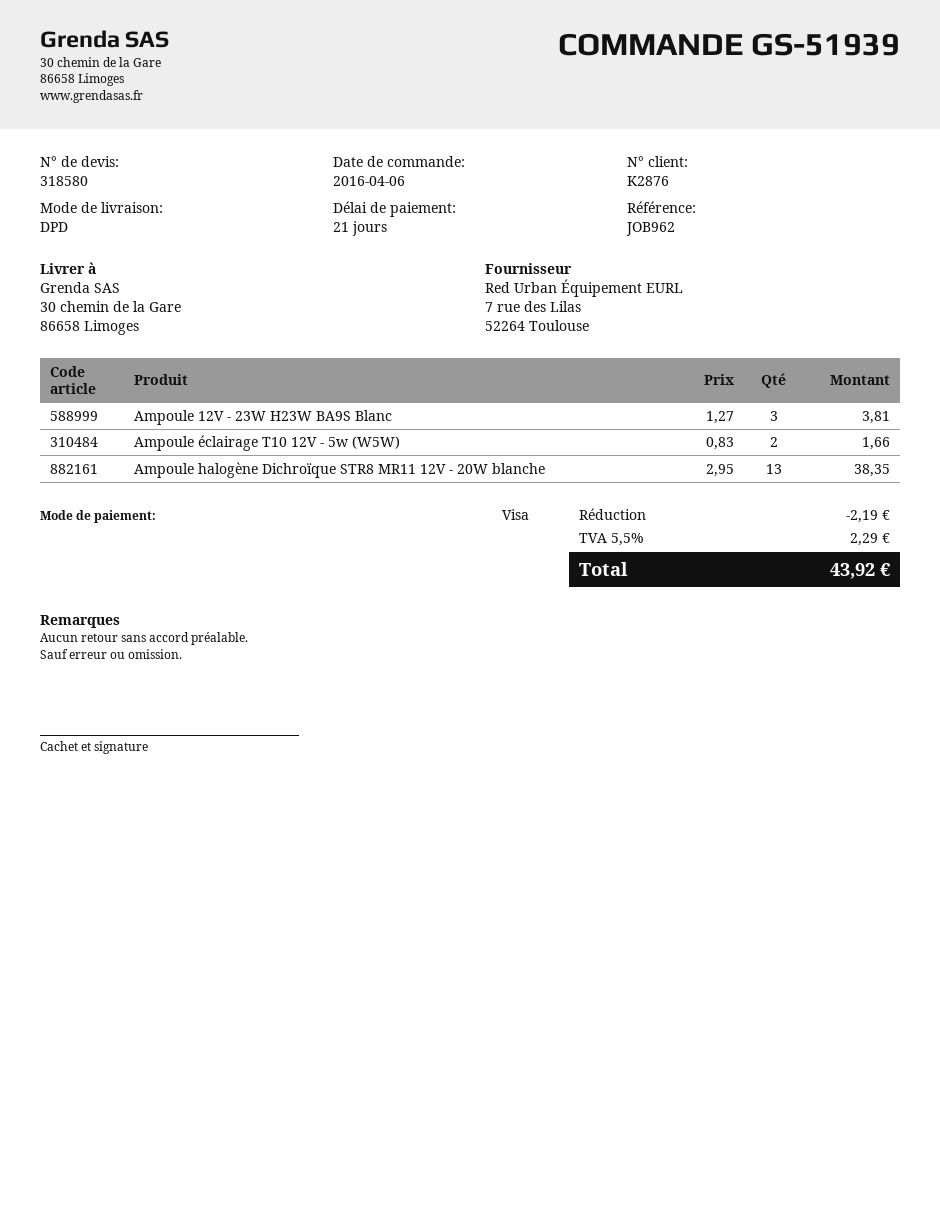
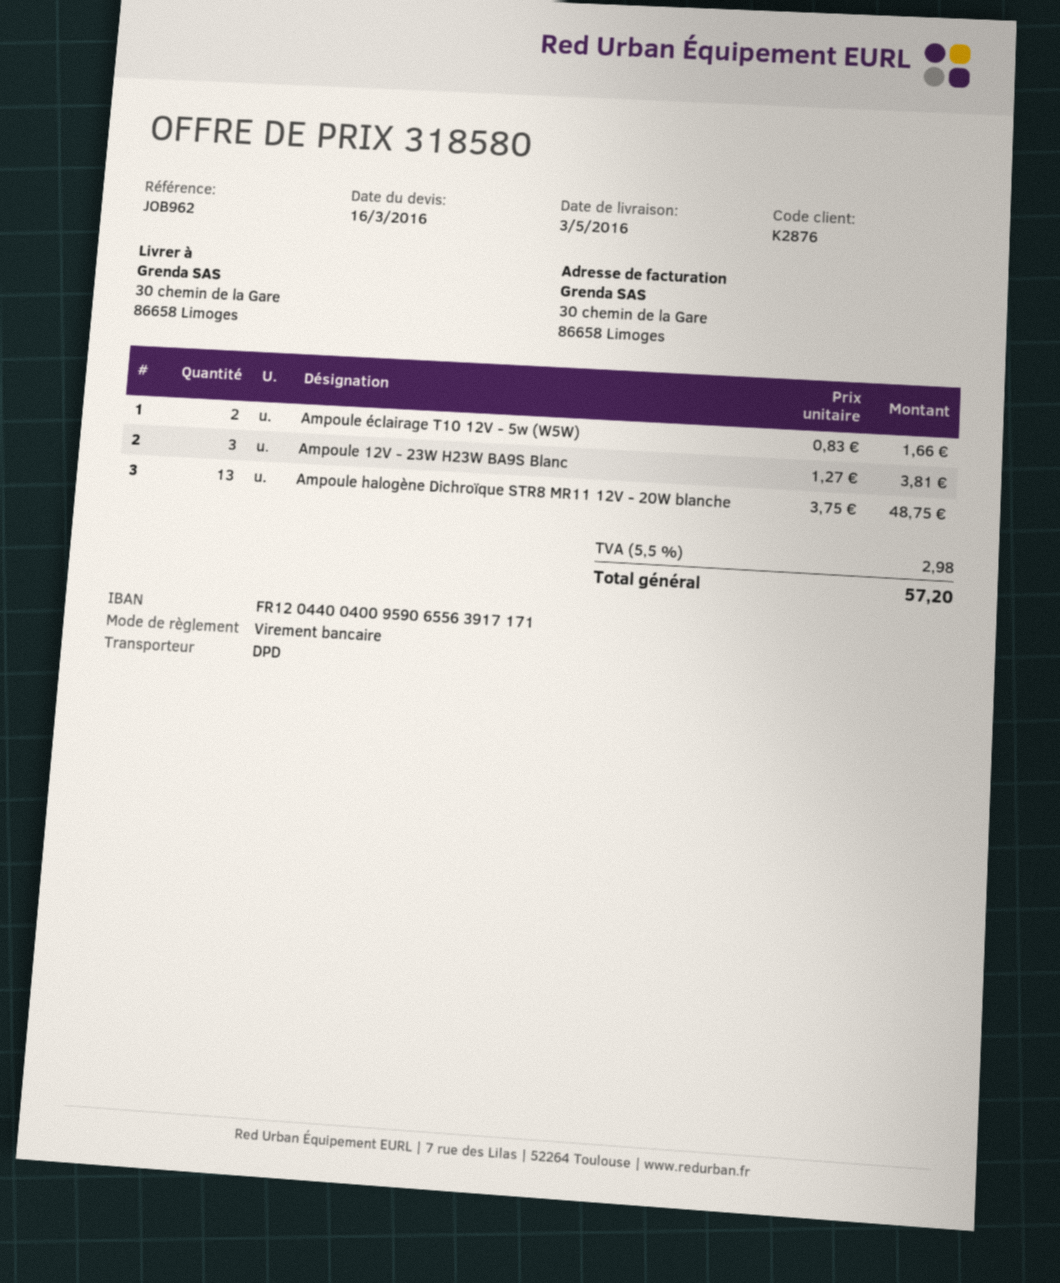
payment method: Visa -> bank transfer
Ampoule halogène Dichroïque STR8 MR11 12V - 20W blanche: 13 x 2.95 = 38.35 -> 13 x 3.75 = 48.75
discount: 2.19 -> none
tax: 5.5% = 2.29 -> 5.5% = 2.98
total: 43.92 -> 57.20

